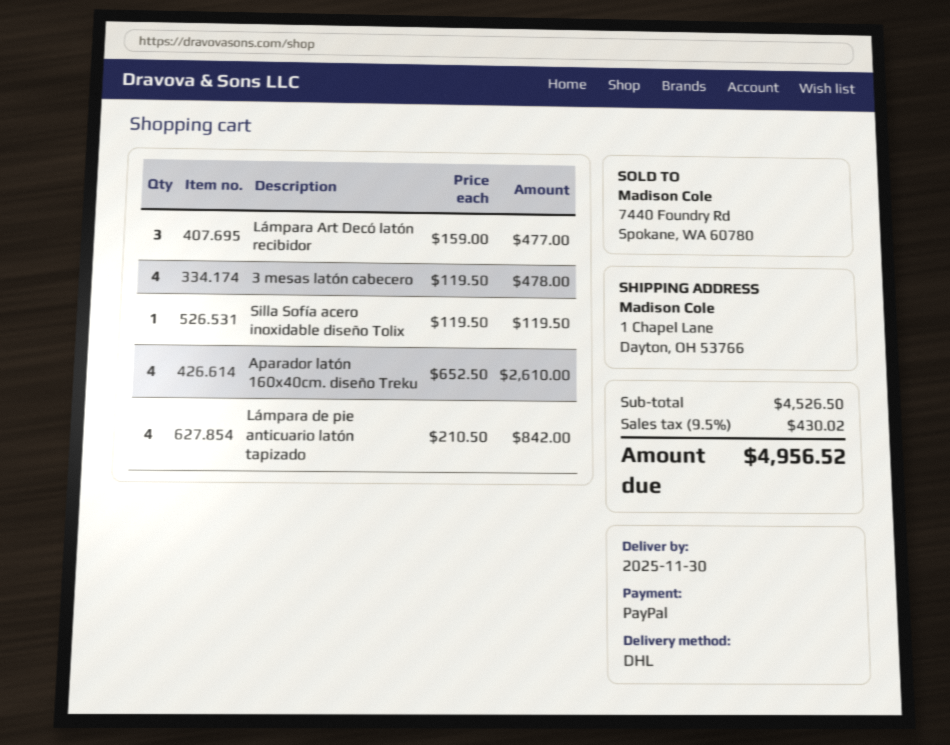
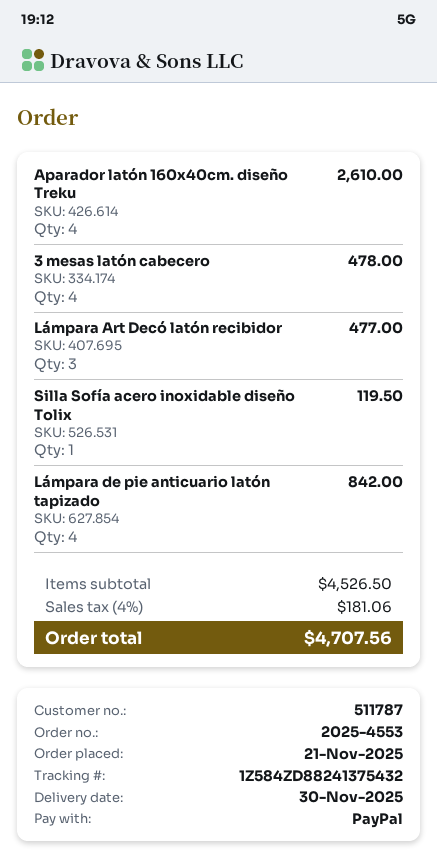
tax: 9.5% = 430.02 -> 4% = 181.06
total: 4956.52 -> 4707.56

